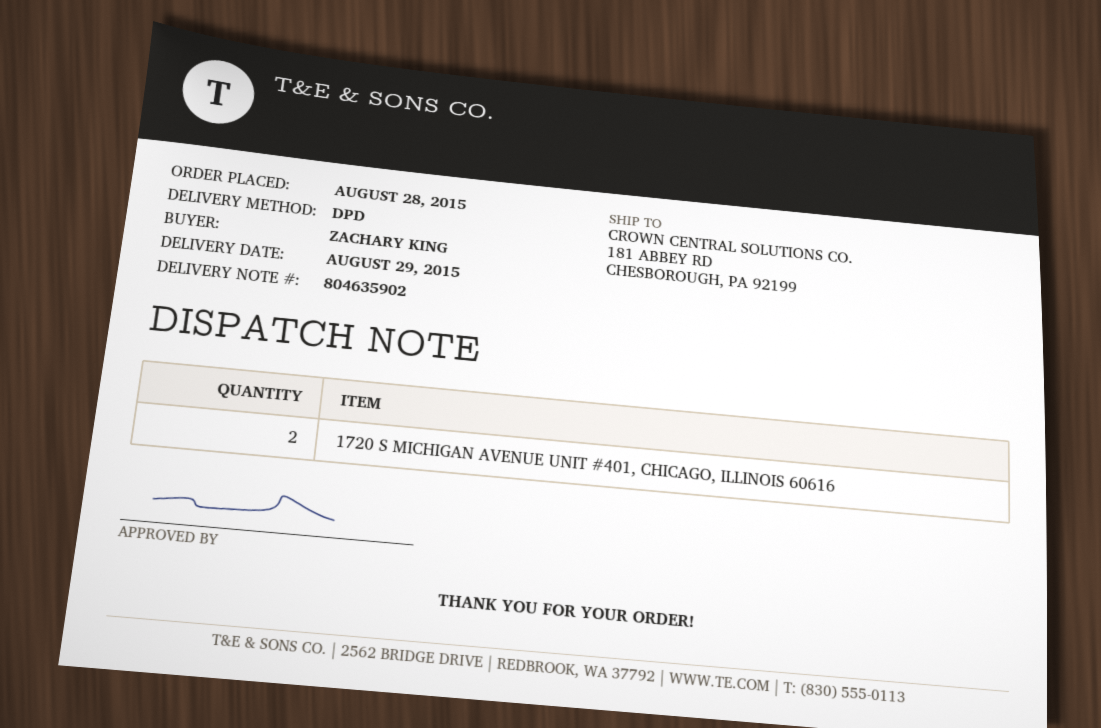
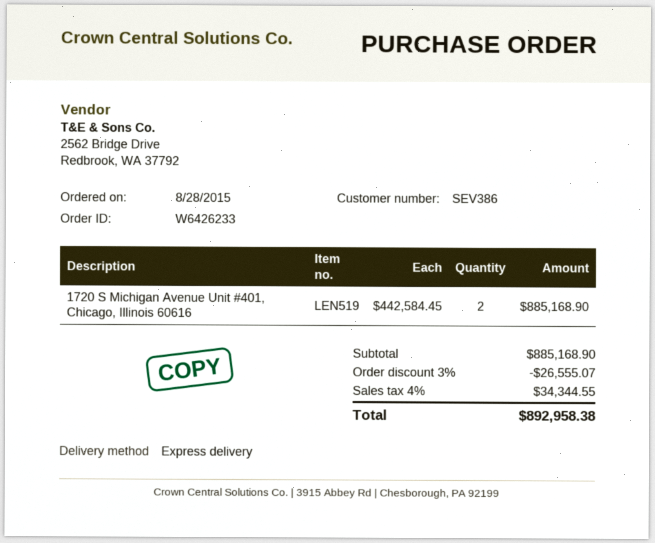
shipping method: DPD -> express

